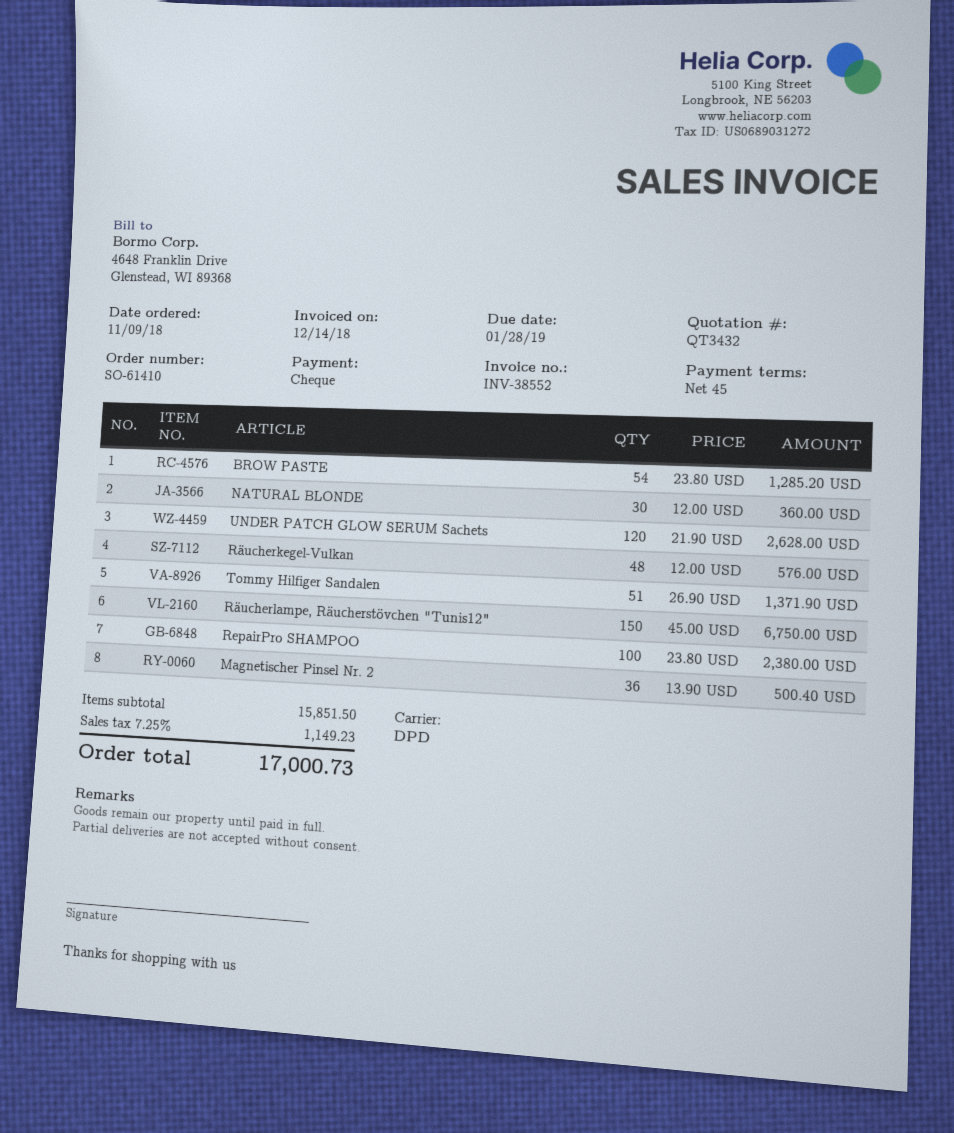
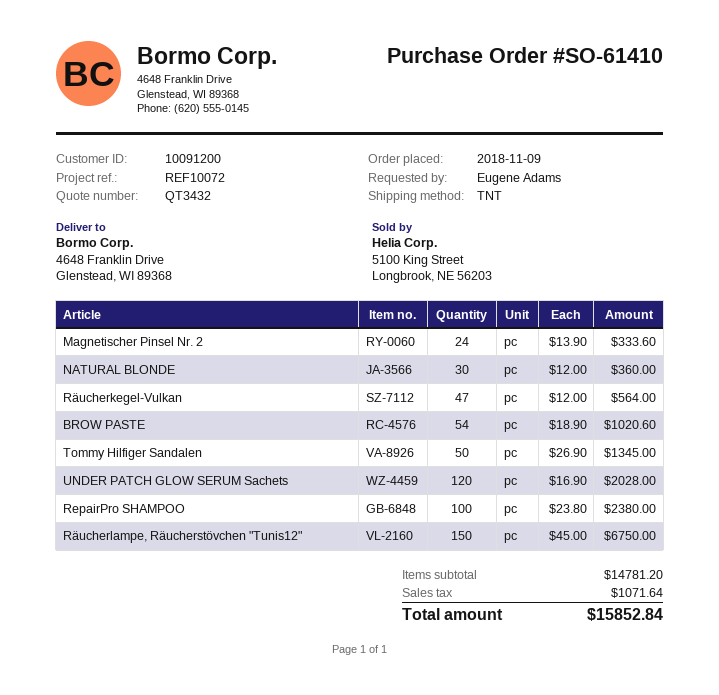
shipping method: DPD -> TNT
BROW PASTE: 54 x 23.80 = 1285.20 -> 54 x 18.90 = 1020.60
UNDER PATCH GLOW SERUM Sachets: 120 x 21.90 = 2628.00 -> 120 x 16.90 = 2028.00
Räucherkegel-Vulkan: 48 x 12.00 = 576.00 -> 47 x 12.00 = 564.00
Tommy Hilfiger Sandalen: 51 x 26.90 = 1371.90 -> 50 x 26.90 = 1345.00
Magnetischer Pinsel Nr. 2: 36 x 13.90 = 500.40 -> 24 x 13.90 = 333.60
subtotal: 15851.50 -> 14781.20
tax: 1149.23 -> 1071.64
total: 17000.73 -> 15852.84

